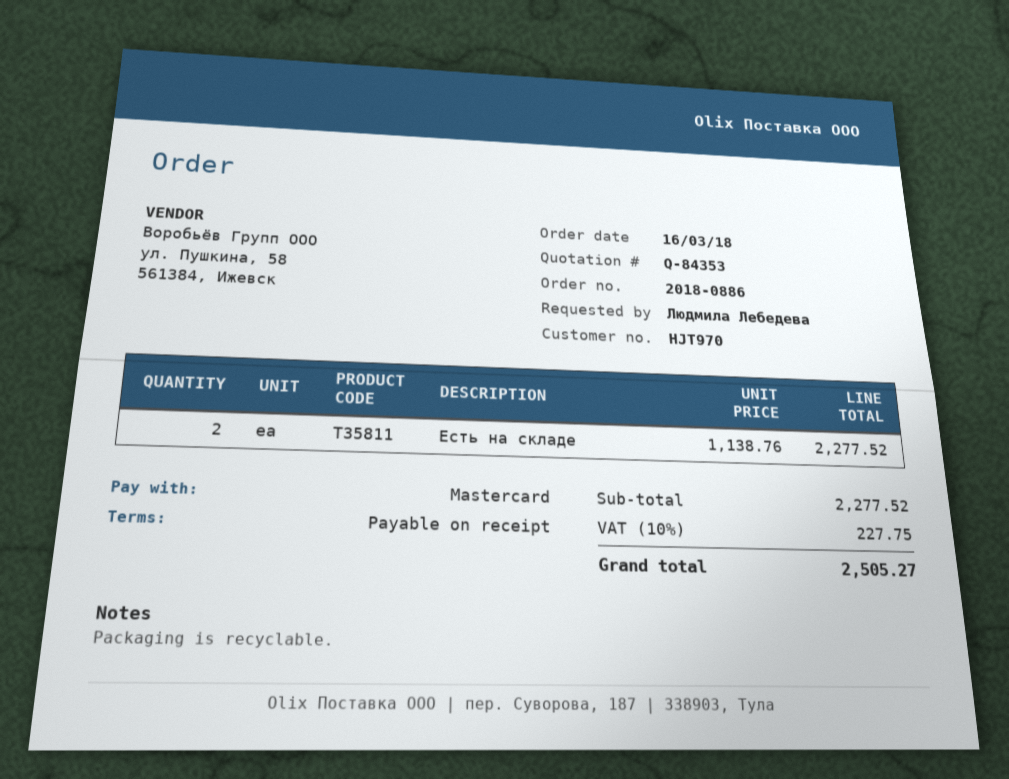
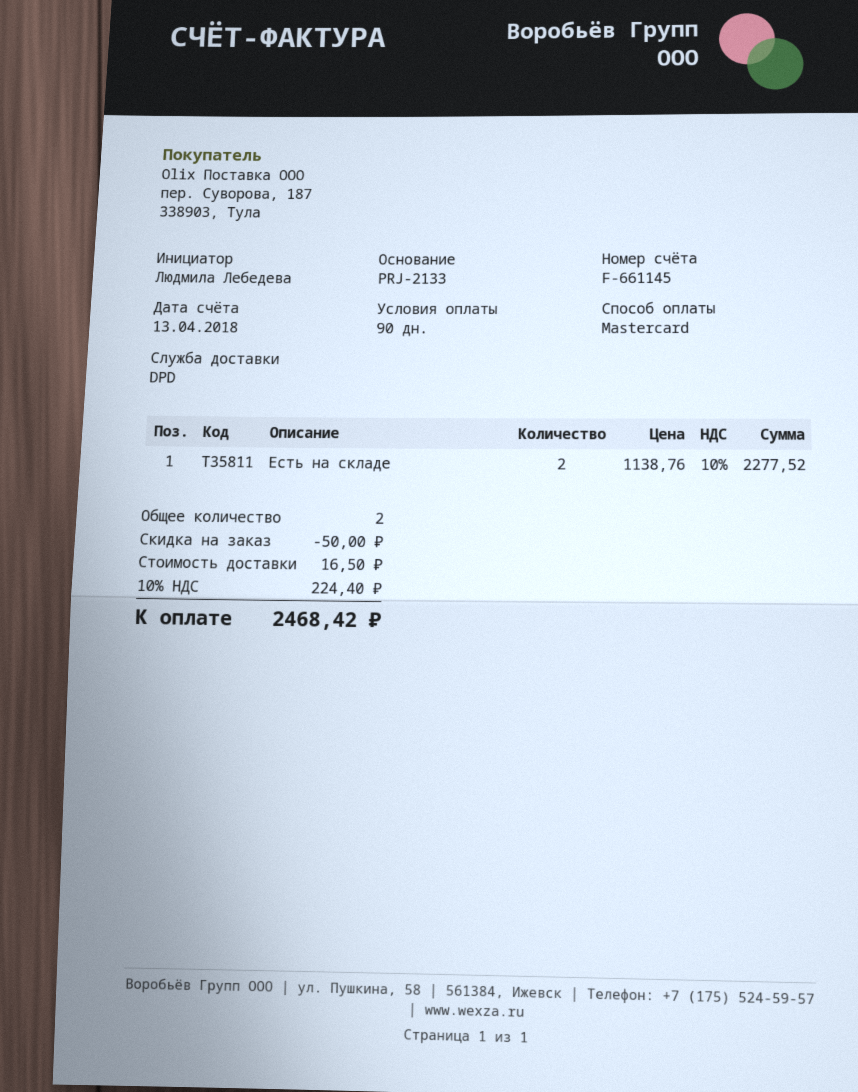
payment terms: on receipt -> 90 days
discount: none -> 50.00
shipping: none -> 16.50
tax: 10% = 227.75 -> 10% = 224.40
total: 2505.27 -> 2468.42

